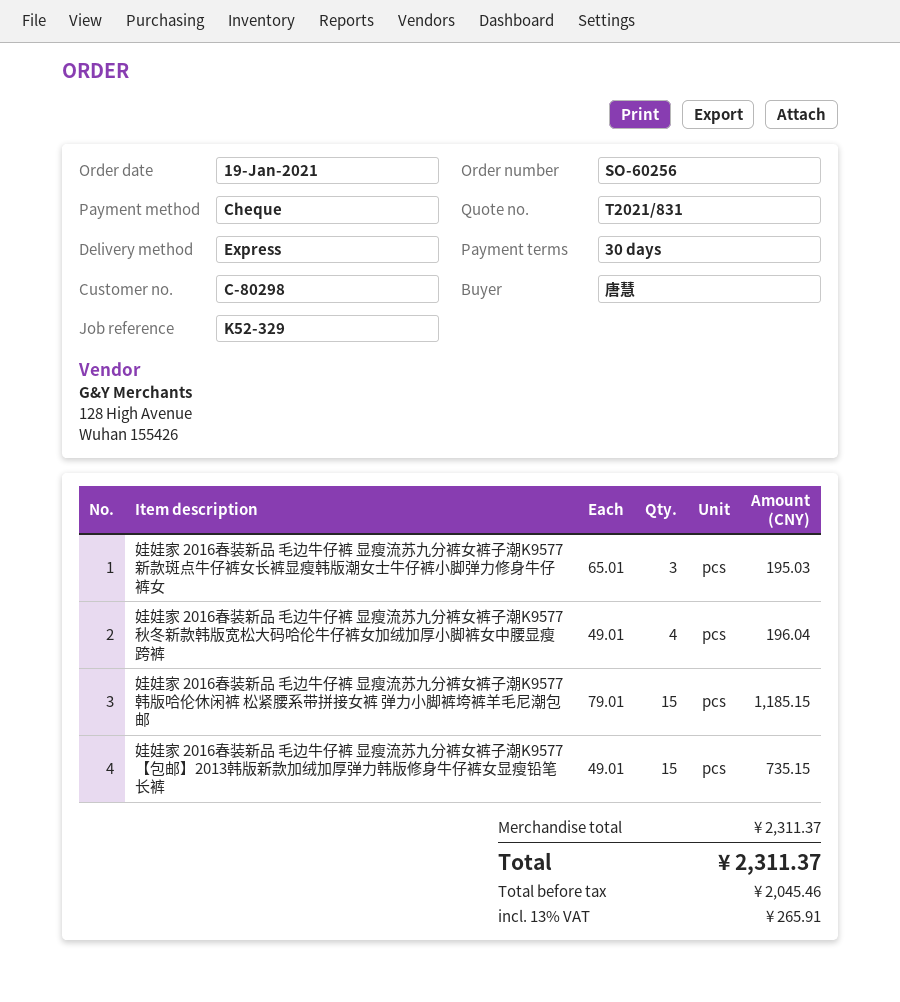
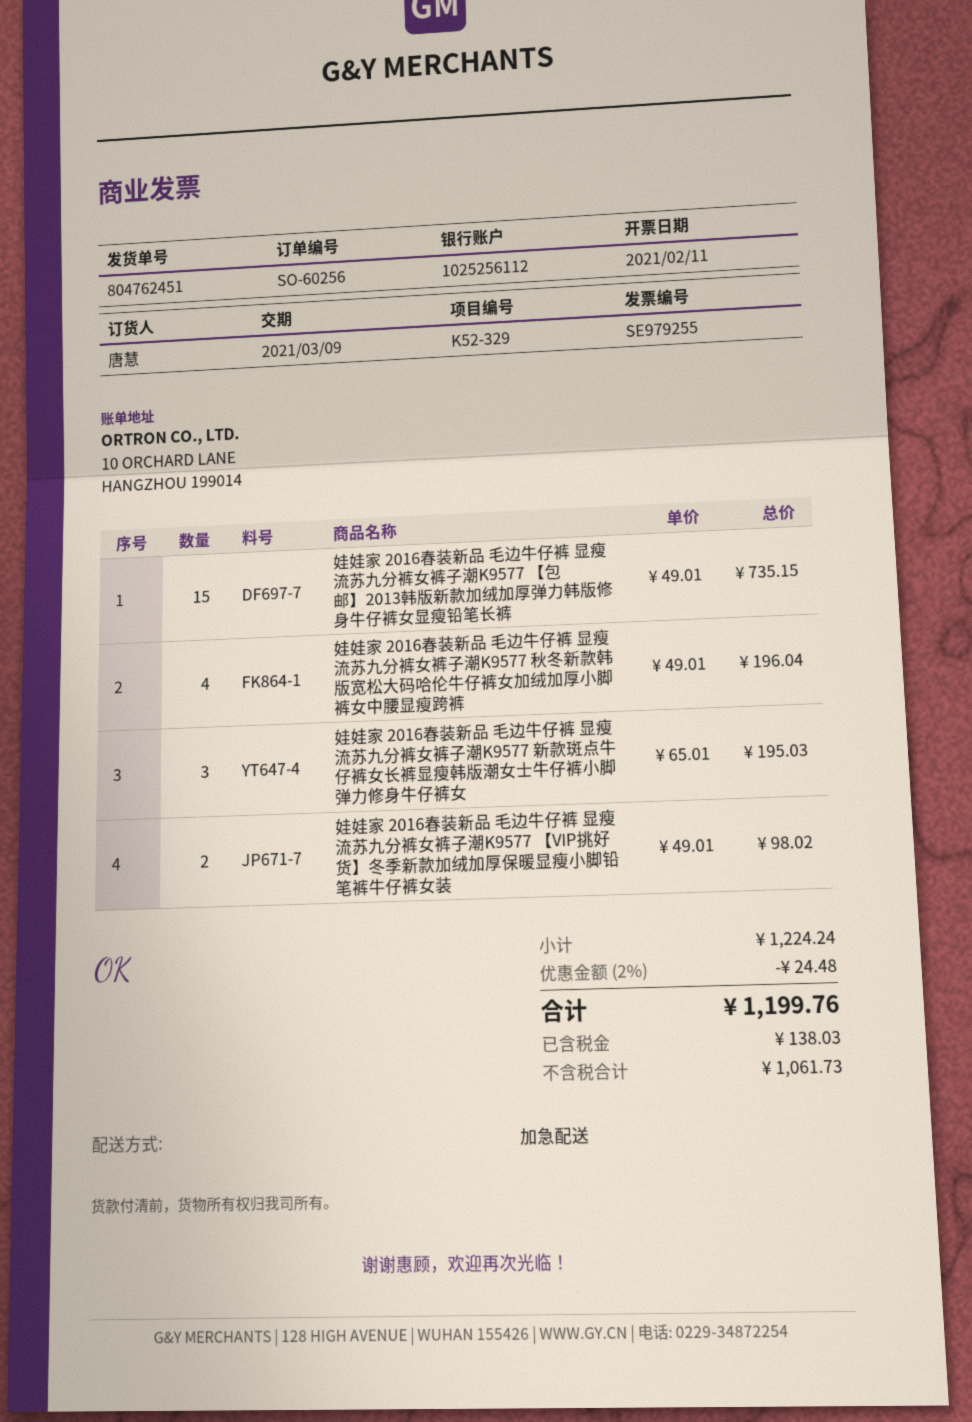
娃娃家 2016春装新品 毛边牛仔裤 显瘦流苏九分裤女裤子潮K9577 韩版哈伦休闲裤 松紧腰系带拼接女裤 弹力小脚裤垮裤羊毛尼潮包邮: 15 x 79.01 = 1185.15 -> none
娃娃家 2016春装新品 毛边牛仔裤 显瘦流苏九分裤女裤子潮K9577 【VIP挑好货】冬季新款加绒加厚保暖显瘦小脚铅笔裤牛仔裤女装: none -> 2 x 49.01 = 98.02
subtotal: 2311.37 -> 1224.24
discount: none -> 2% = 24.48
net: 2045.46 -> 1061.73
tax: 265.91 -> 138.03
total: 2311.37 -> 1199.76

